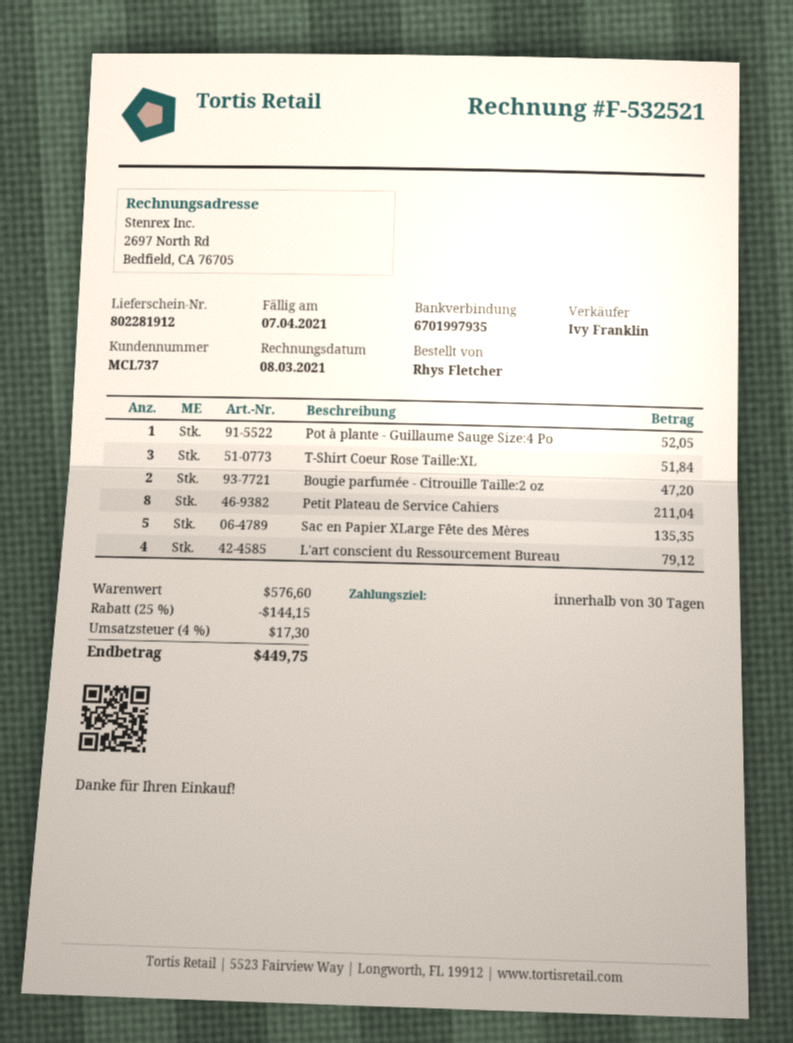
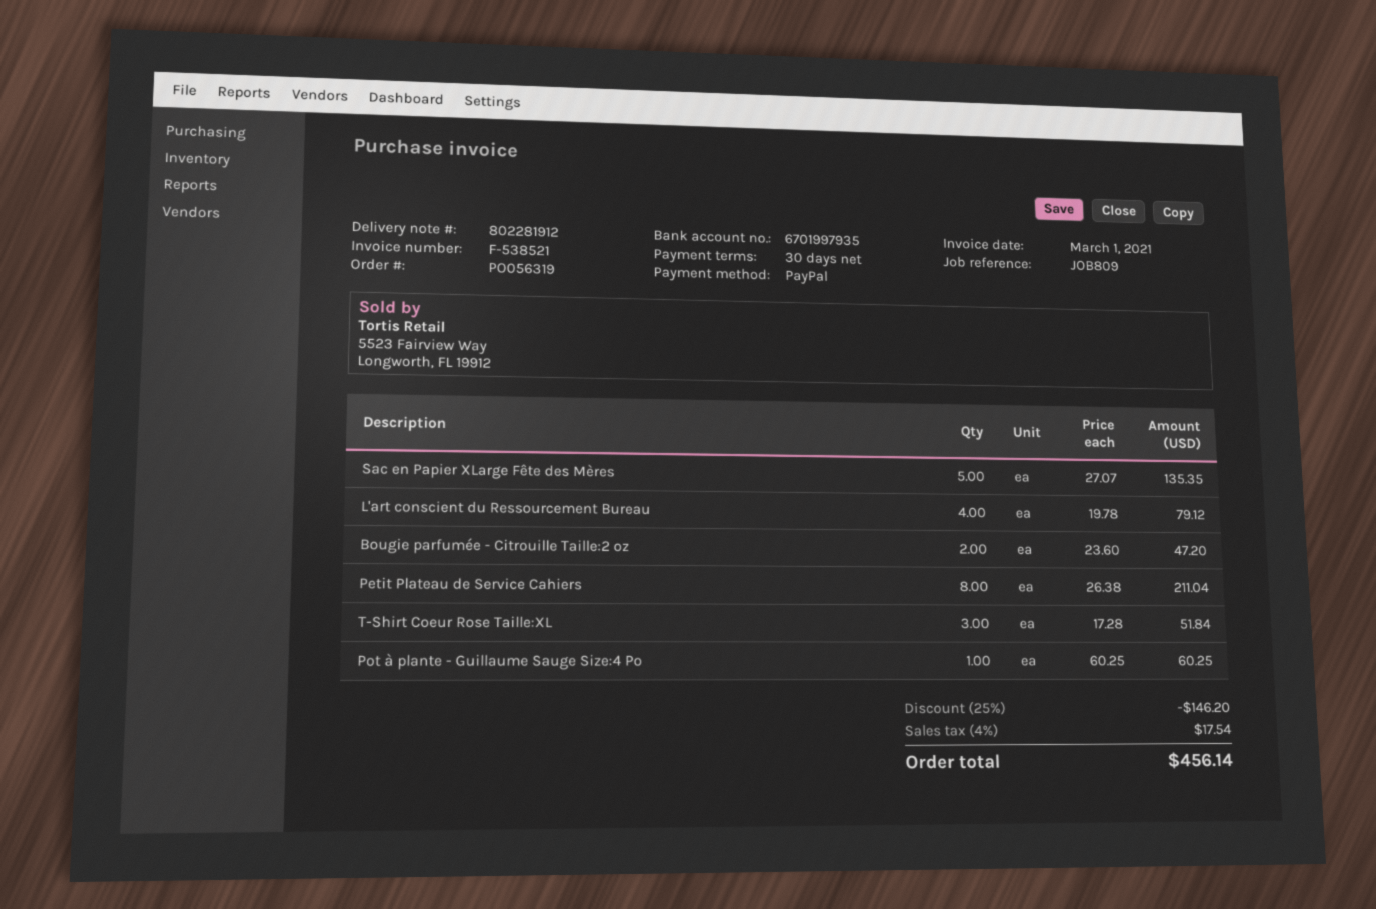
invoice number: F-532521 -> F-538521
invoice date: 2021-03-08 -> 2021-03-01
Pot à plante - Guillaume Sauge Size:4 Po: 1 for 52.05 -> 1 for 60.25
discount: 25% = 144.15 -> 25% = 146.20
tax: 4% = 17.30 -> 4% = 17.54
total: 449.75 -> 456.14

